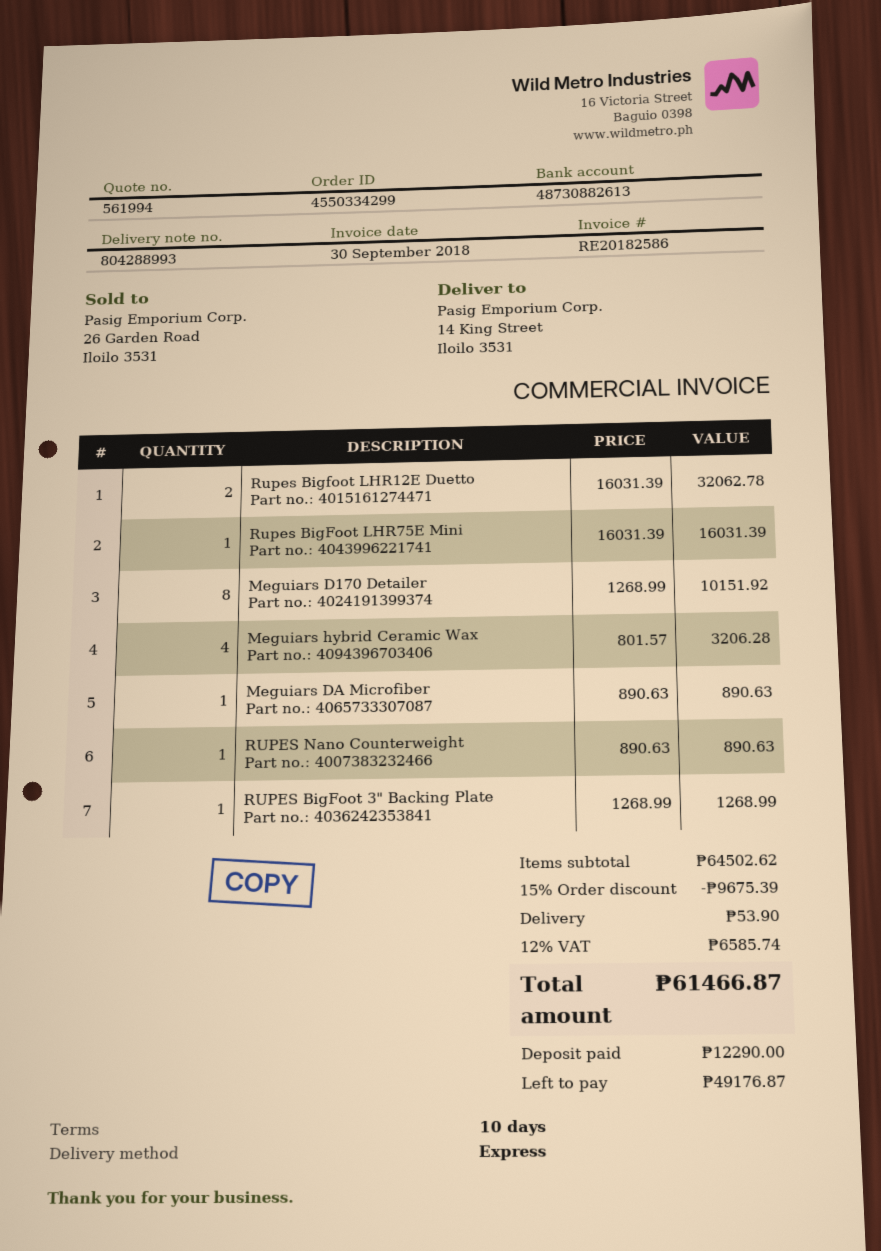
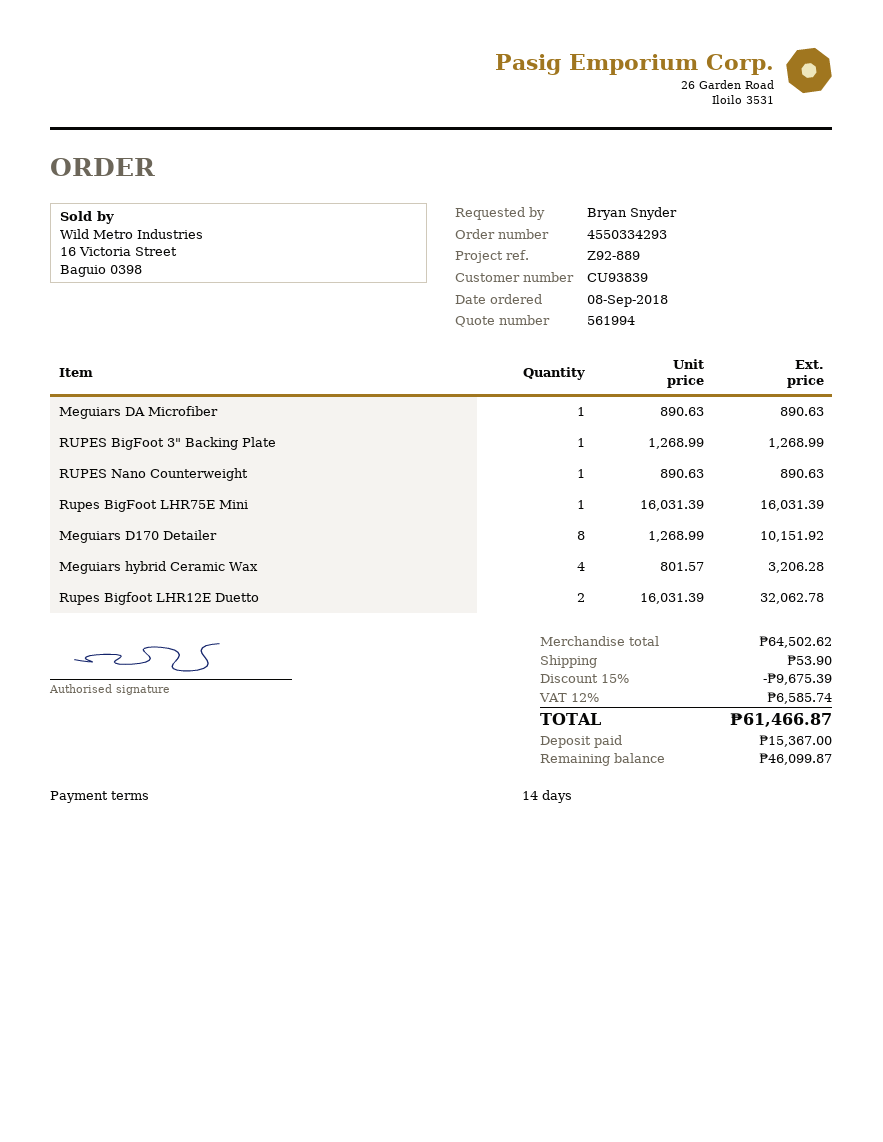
order number: 4550334299 -> 4550334293
payment terms: 10 days -> 14 days
deposit: 12290.00 -> 15367.00
balance: 49176.87 -> 46099.87

